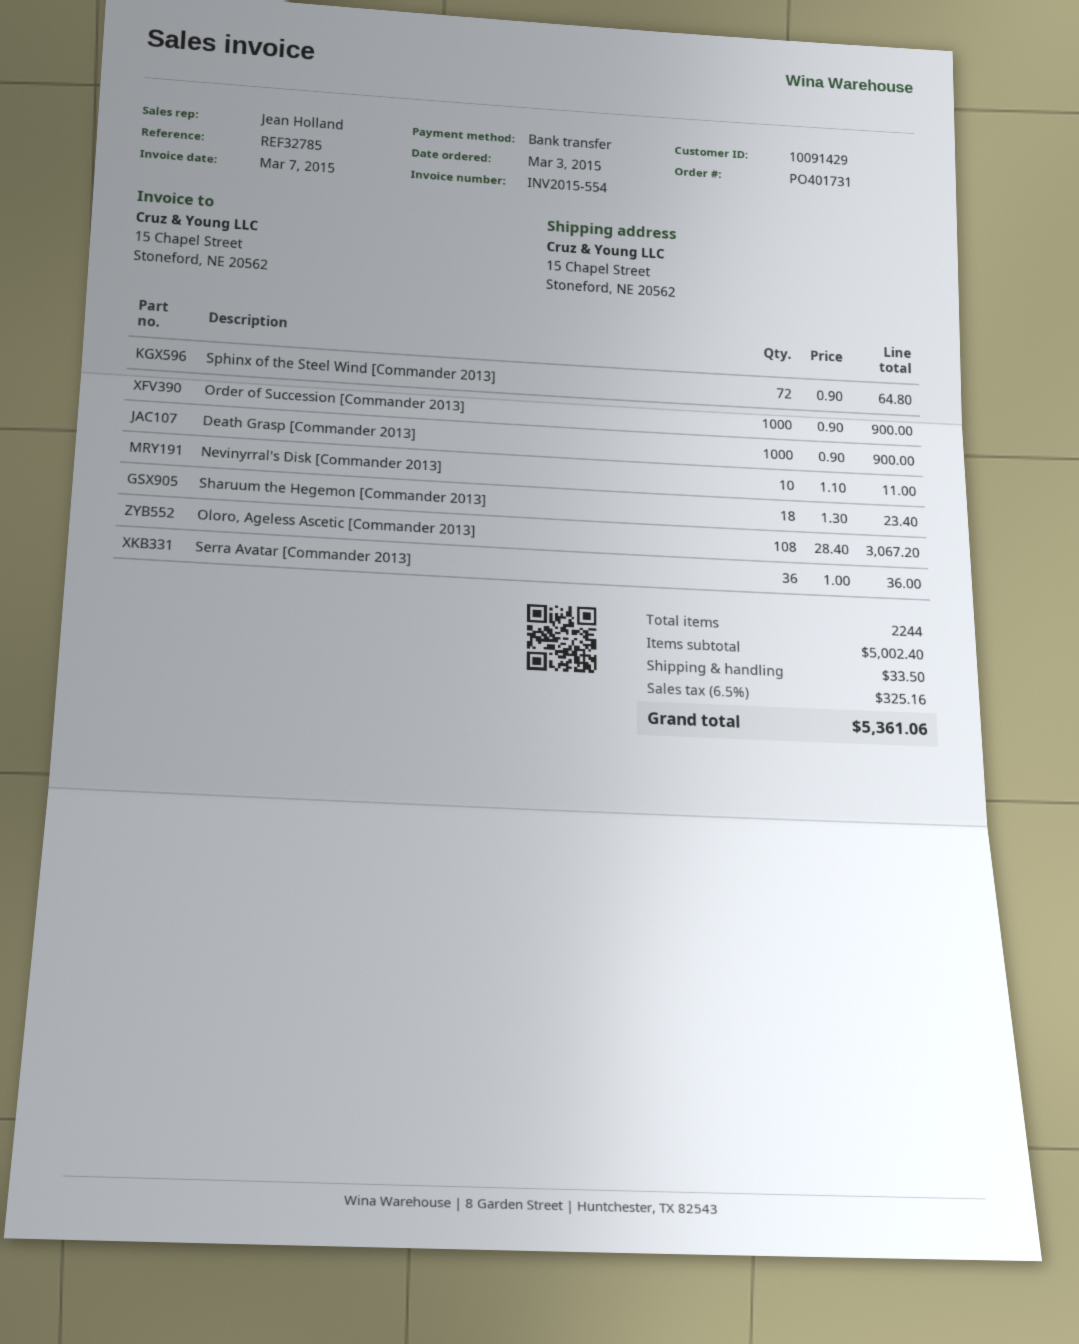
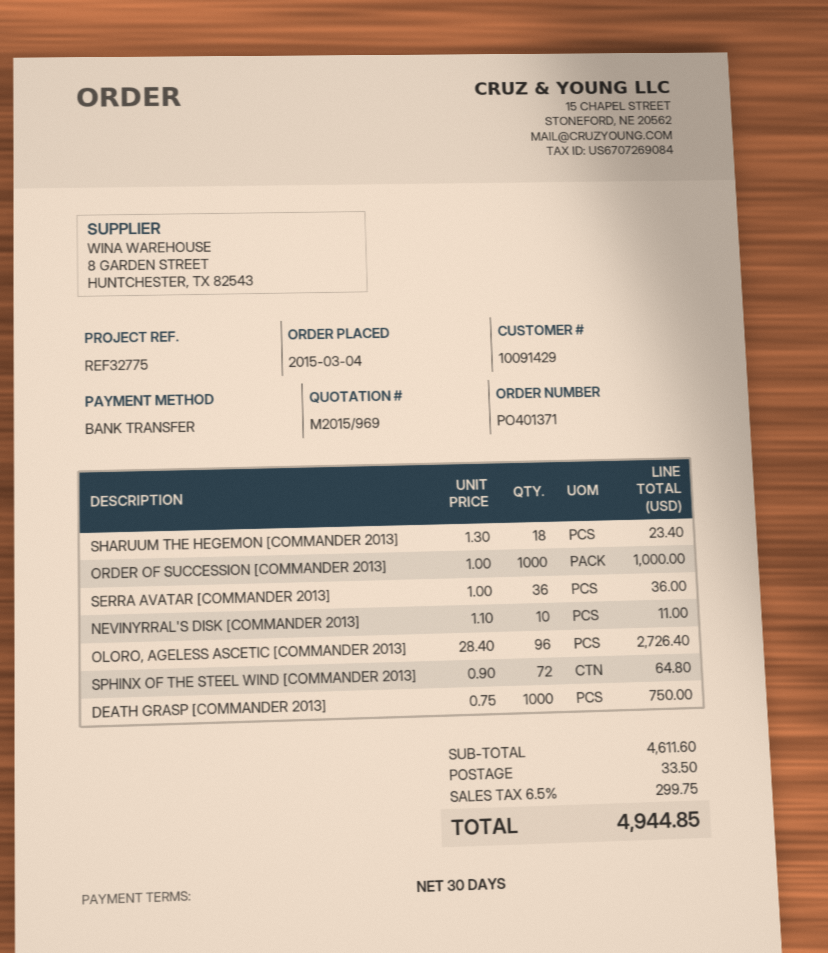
order number: PO401731 -> PO401371
order date: 2015-03-03 -> 2015-03-04
reference: REF32785 -> REF32775
Order of Succession [Commander 2013]: 1000 x 0.90 = 900.00 -> 1000 x 1.00 = 1000.00
Death Grasp [Commander 2013]: 1000 x 0.90 = 900.00 -> 1000 x 0.75 = 750.00
Oloro, Ageless Ascetic [Commander 2013]: 108 x 28.40 = 3067.20 -> 96 x 28.40 = 2726.40
subtotal: 5002.40 -> 4611.60
tax: 6.5% = 325.16 -> 6.5% = 299.75
total: 5361.06 -> 4944.85

